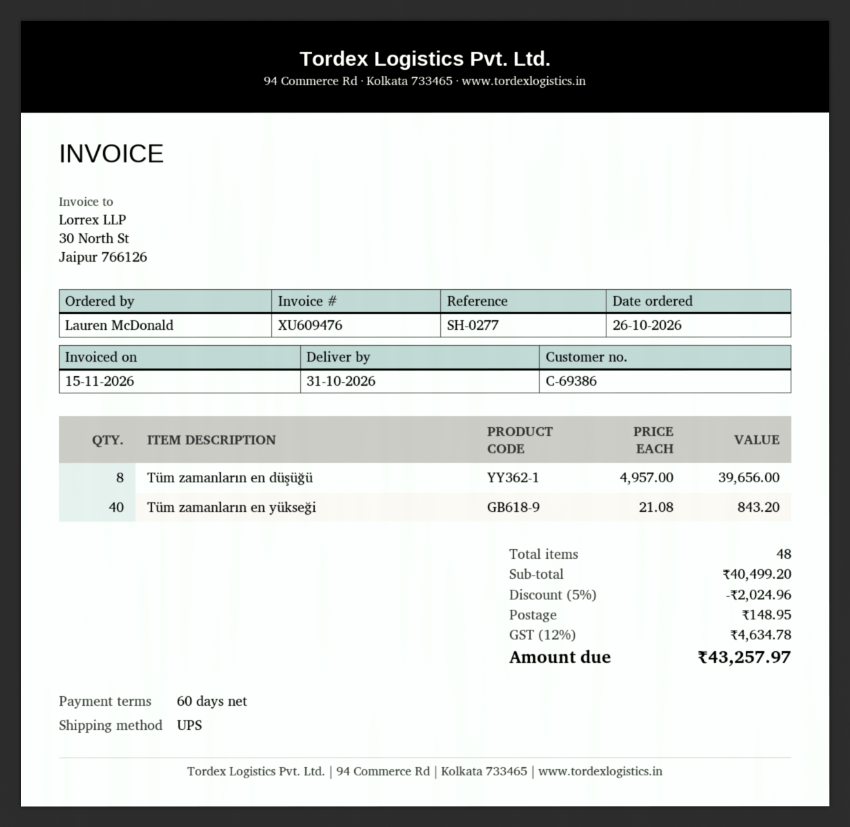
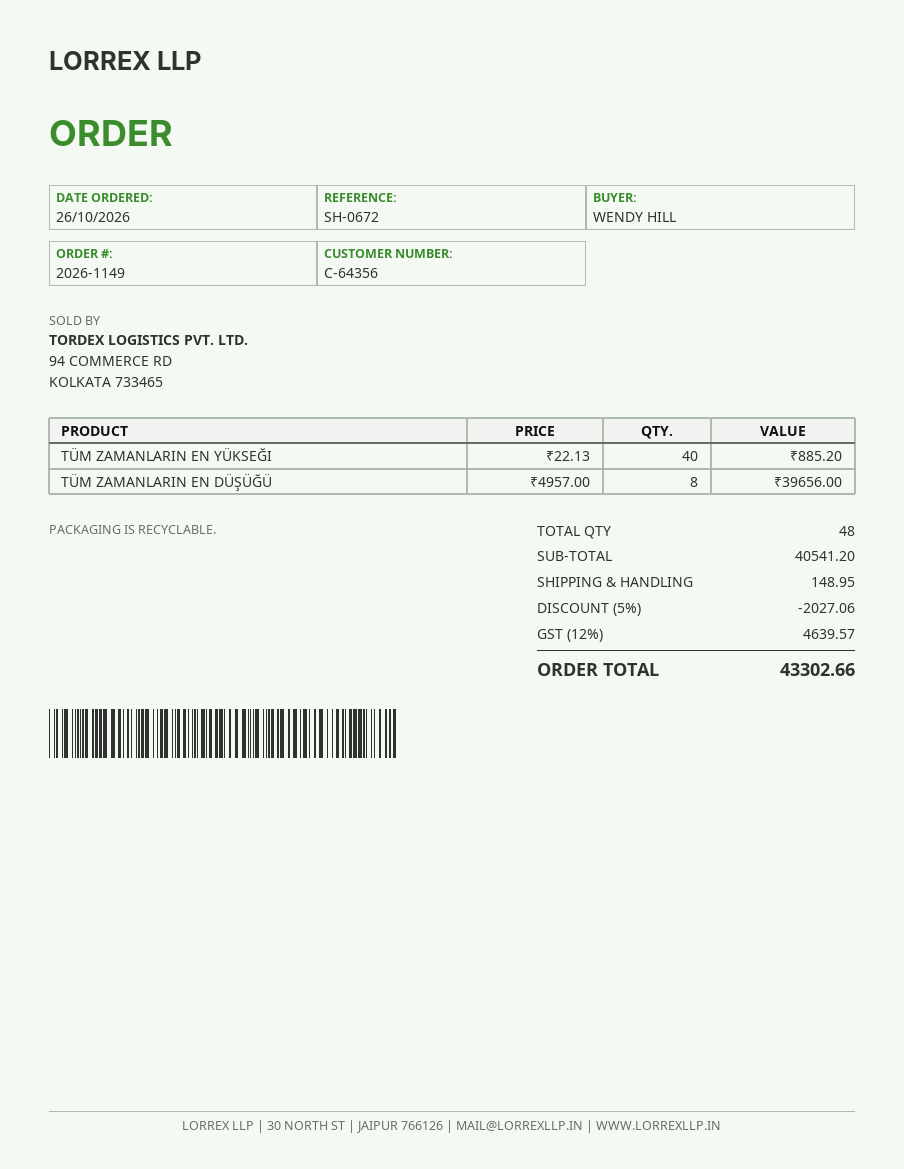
customer number: C-69386 -> C-64356
reference: SH-0277 -> SH-0672
ordered by: Lauren McDonald -> WENDY HILL
Tüm zamanların en yükseği: 40 x 21.08 = 843.20 -> 40 x 22.13 = 885.20
subtotal: 40499.20 -> 40541.20
discount: 5% = 2024.96 -> 5% = 2027.06
tax: 12% = 4634.78 -> 12% = 4639.57
total: 43257.97 -> 43302.66

